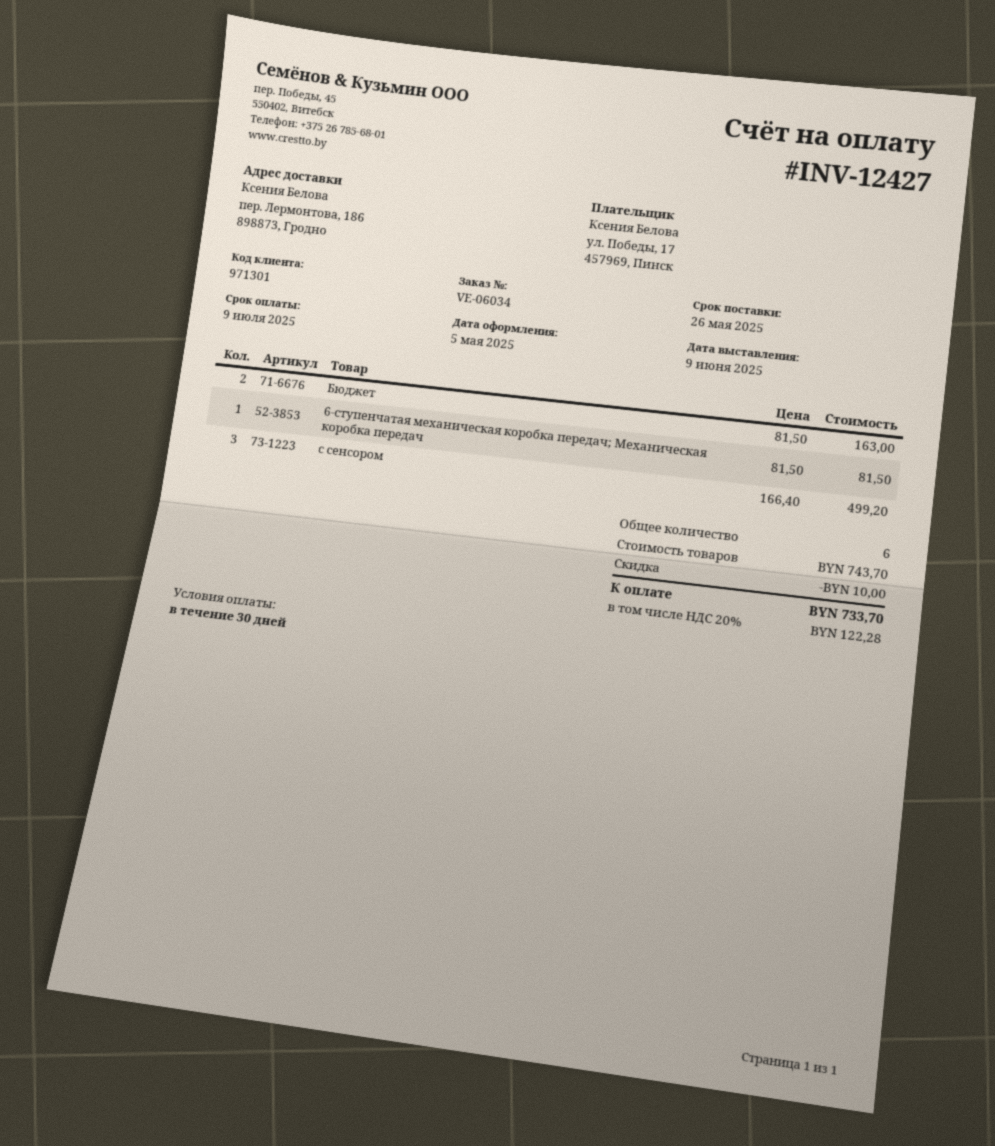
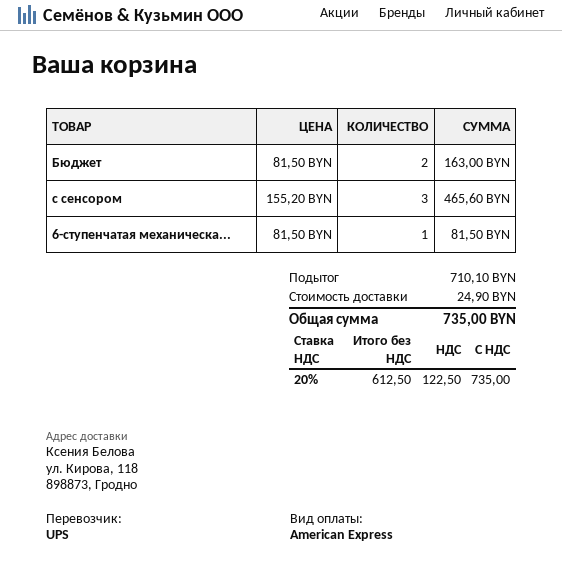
ship to: пер. Лермонтова, 186, 898873, Гродно -> ул. Кирова, 118, 898873, Гродно
с сенсором: 3 x 166.40 = 499.20 -> 3 x 155.20 = 465.60
subtotal: 743.70 -> 710.10
discount: 10.00 -> none
shipping: none -> 24.90
tax: 20% = 122.28 -> 20% = 122.50
total: 733.70 -> 735.00

